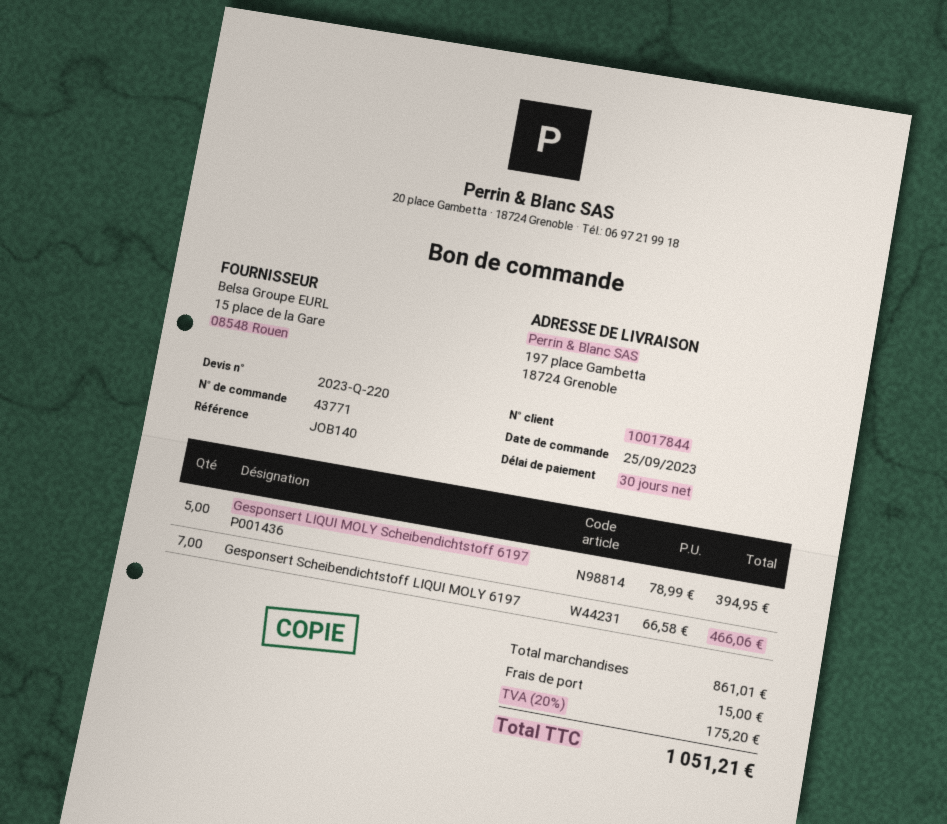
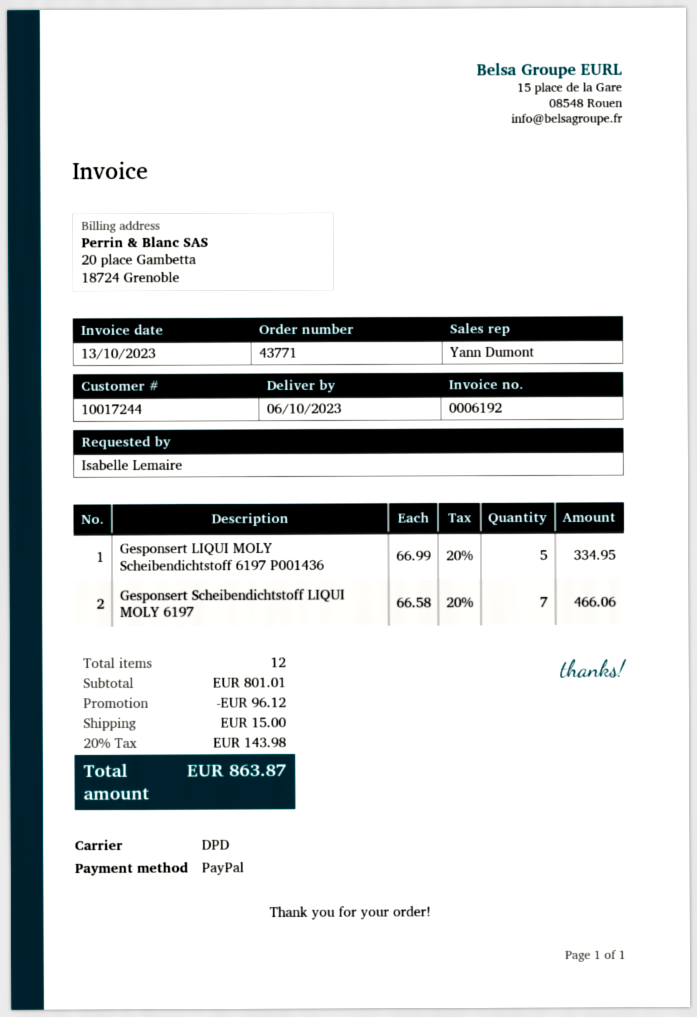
customer number: 10017844 -> 10017244
Gesponsert LIQUI MOLY Scheibendichtstoff 6197 P001436: 5 x 78.99 = 394.95 -> 5 x 66.99 = 334.95
subtotal: 861.01 -> 801.01
discount: none -> 96.12
tax: 20% = 175.20 -> 20% = 143.98
total: 1051.21 -> 863.87

